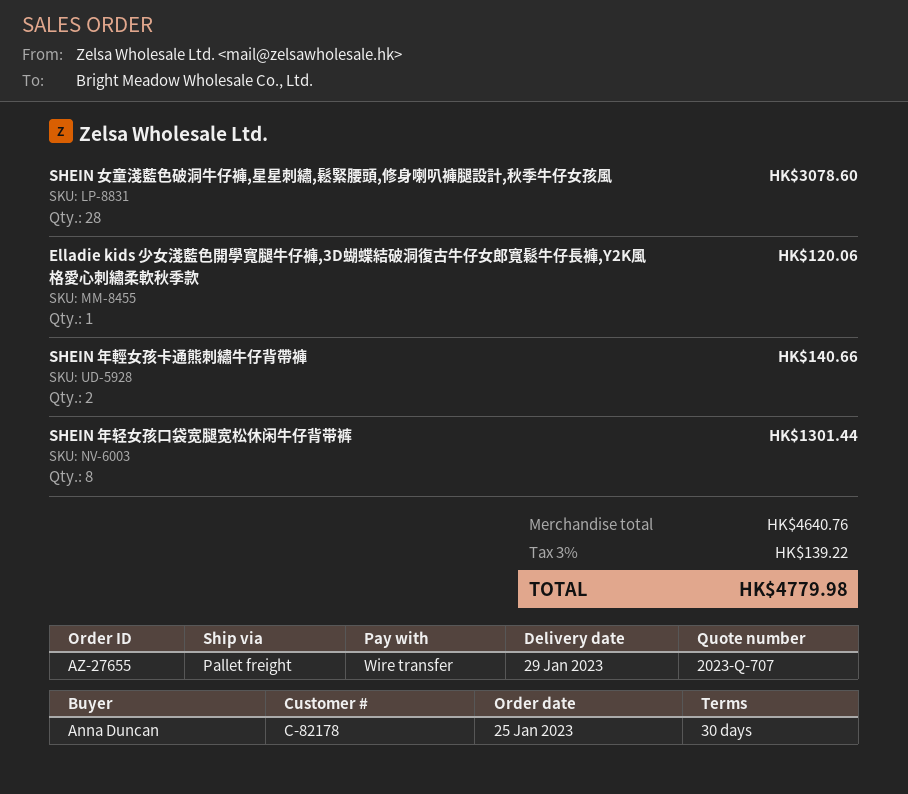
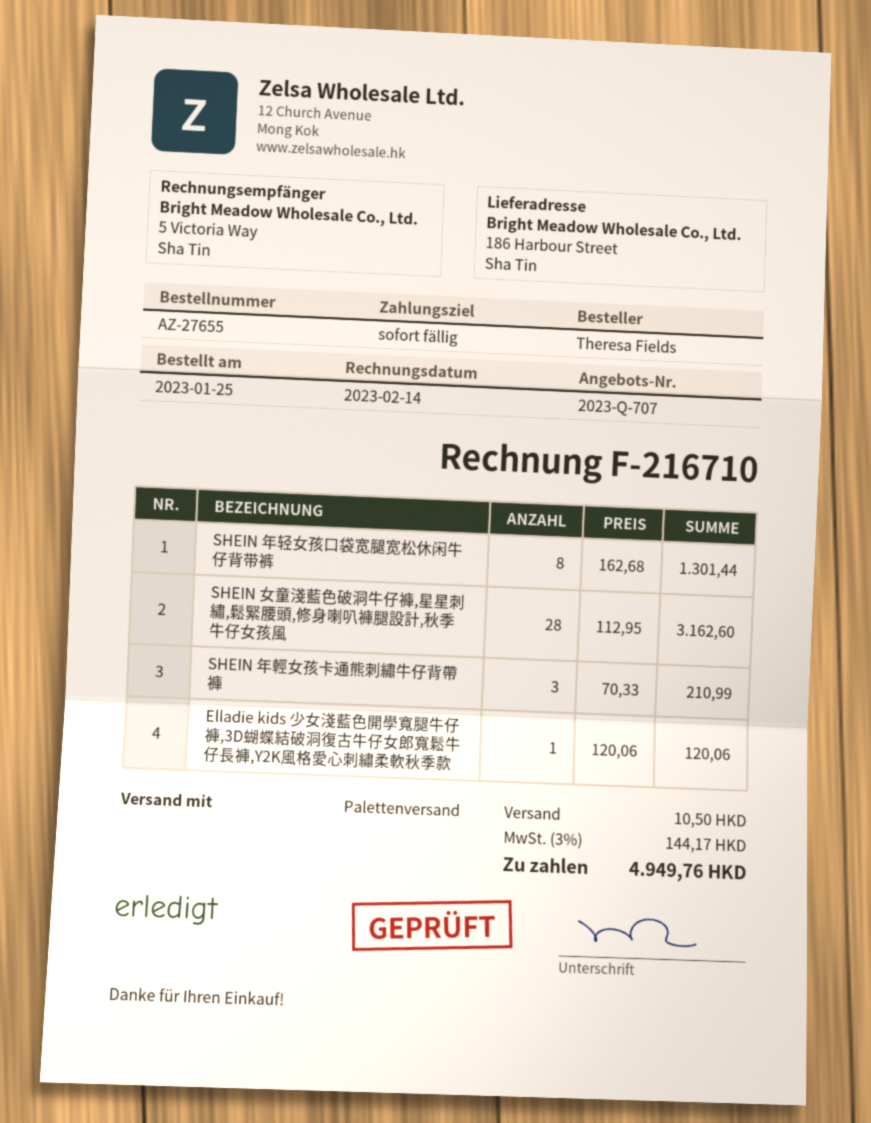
payment terms: 30 days -> on receipt
ordered by: Anna Duncan -> Theresa Fields
SHEIN 女童淺藍色破洞牛仔褲,星星刺繡,鬆緊腰頭,修身喇叭褲腿設計,秋季牛仔女孩風: 28 for 3078.60 -> 28 for 3162.60
SHEIN 年輕女孩卡通熊刺繡牛仔背帶褲: 2 for 140.66 -> 3 for 210.99
shipping: none -> 10.50
tax: 3% = 139.22 -> 3% = 144.17
total: 4779.98 -> 4949.76

